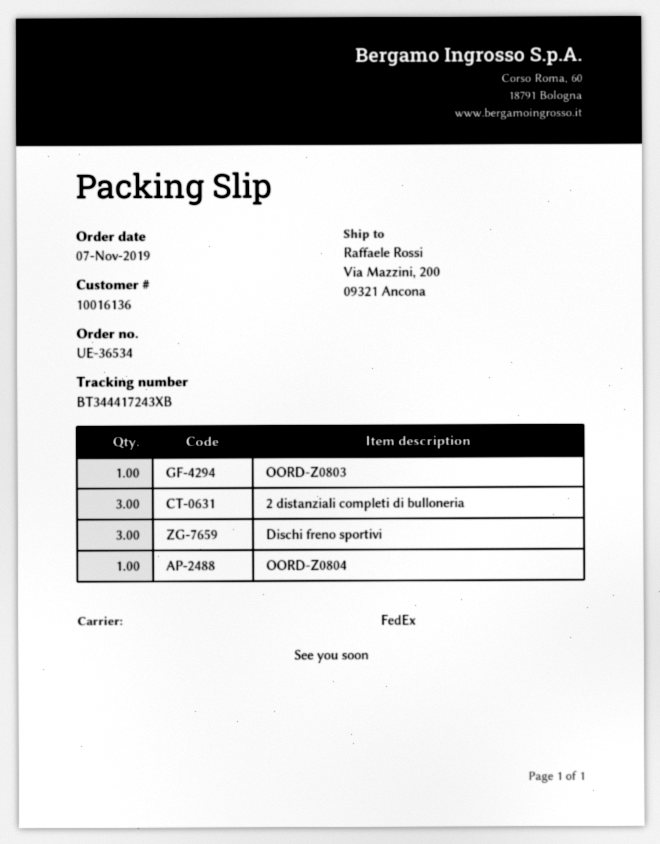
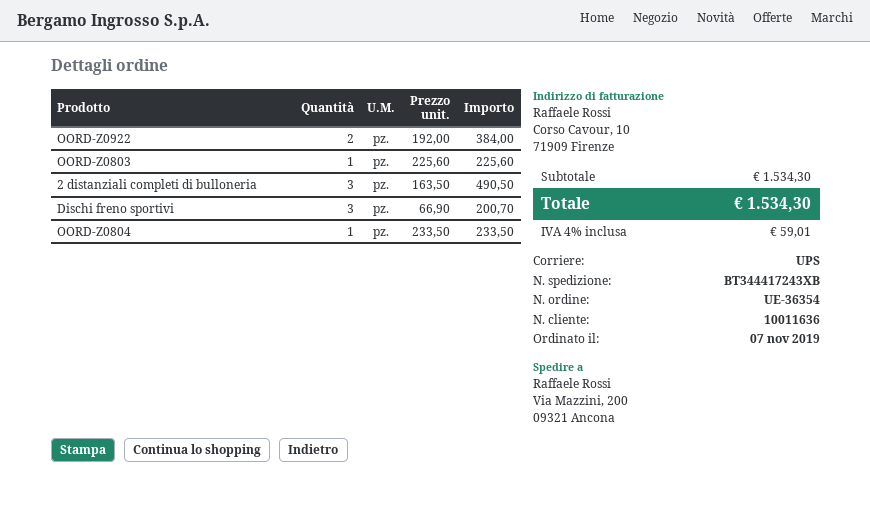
order number: UE-36534 -> UE-36354
customer number: 10016136 -> 10011636
shipping method: FedEx -> UPS
OORD-Z0922: none -> 2

